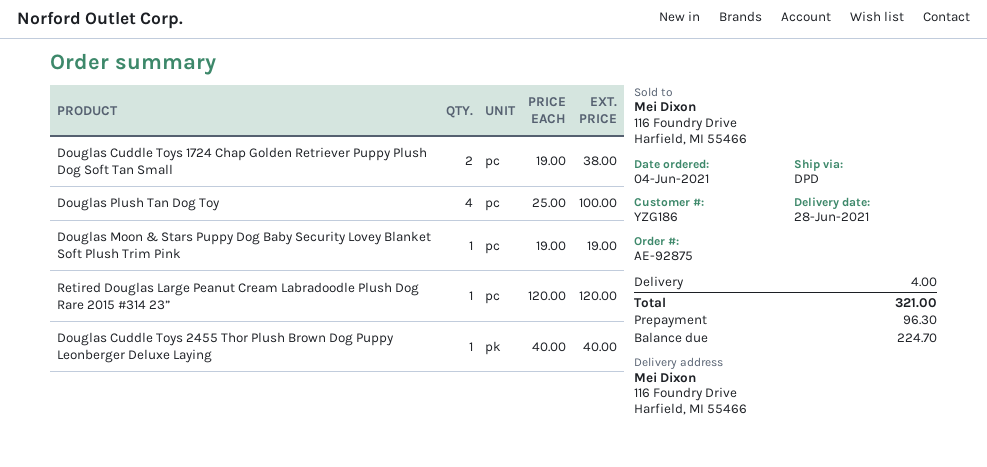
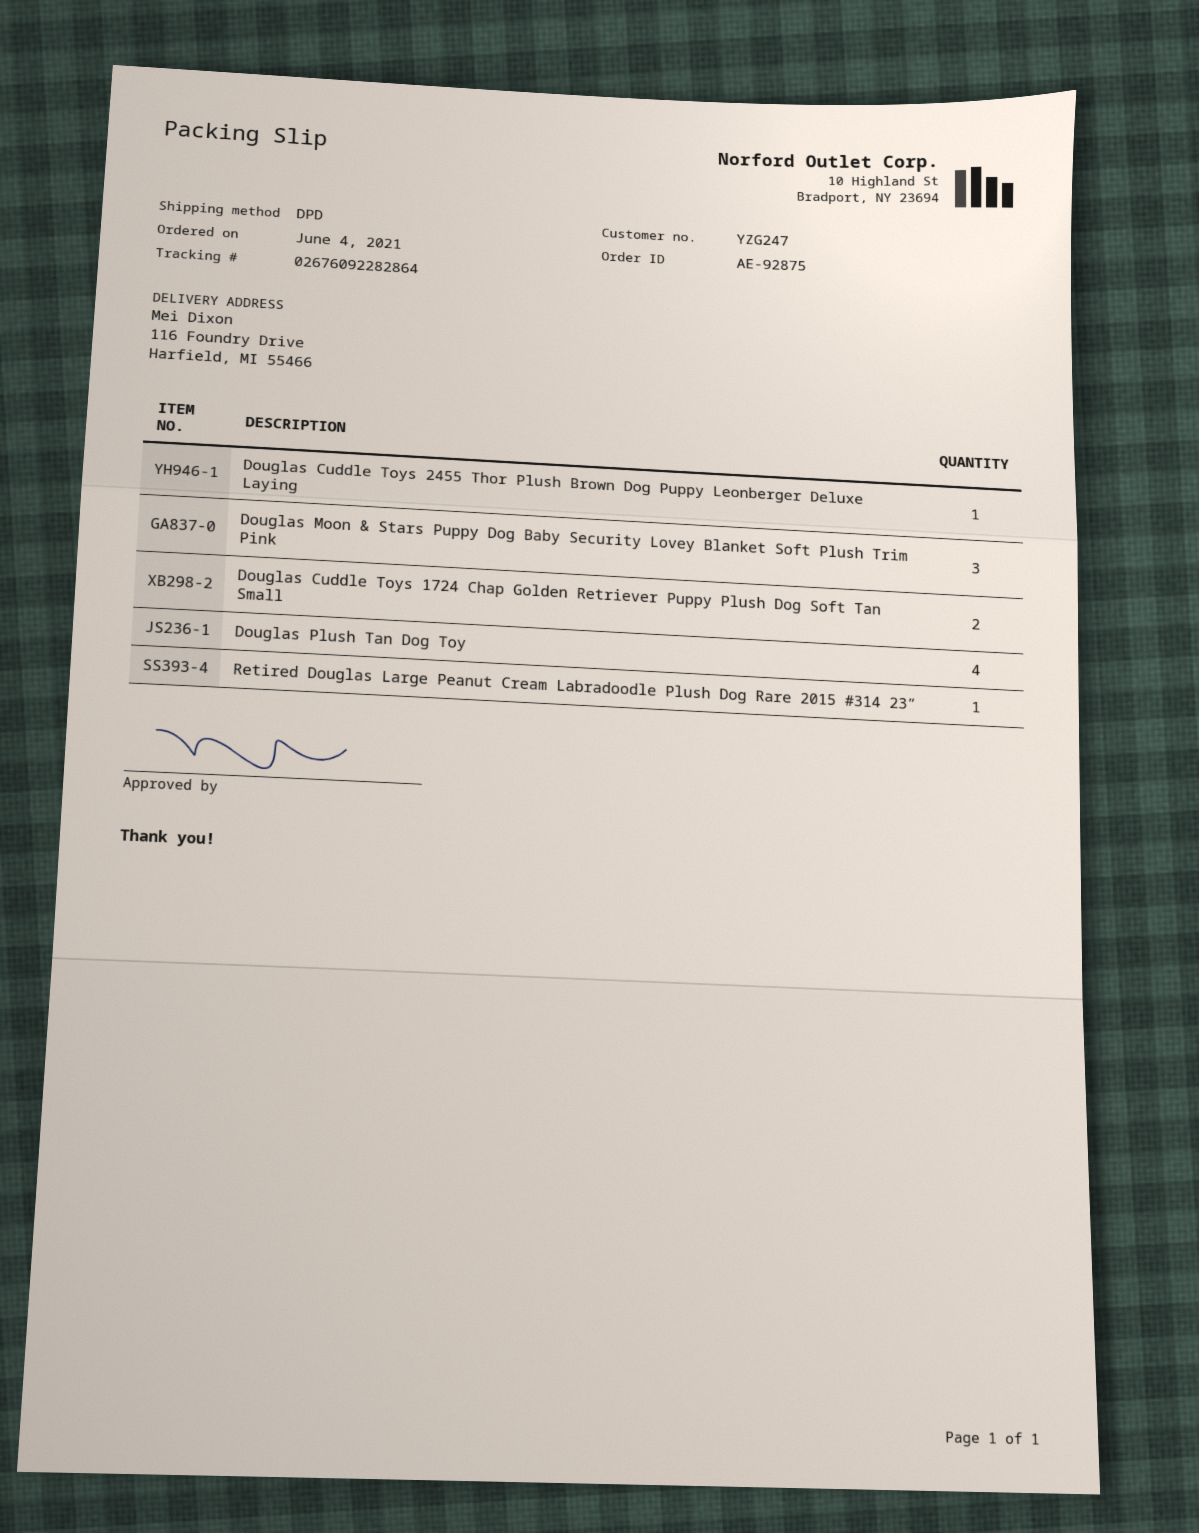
customer number: YZG186 -> YZG247
Douglas Moon & Stars Puppy Dog Baby Security Lovey Blanket Soft Plush Trim Pink: 1 -> 3

